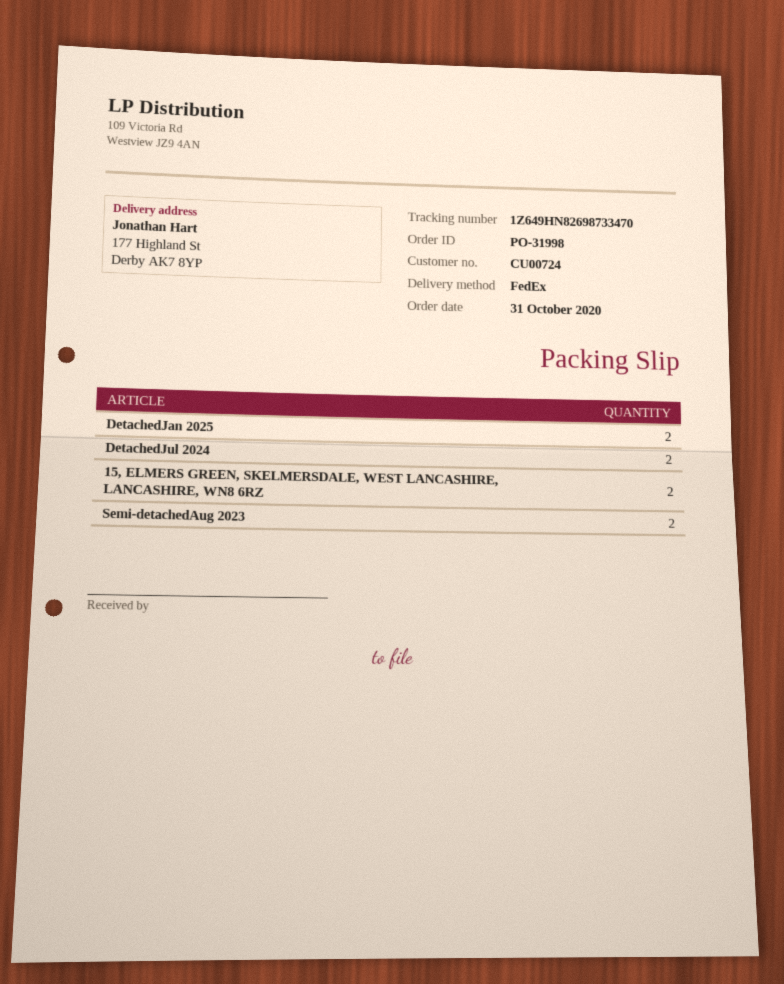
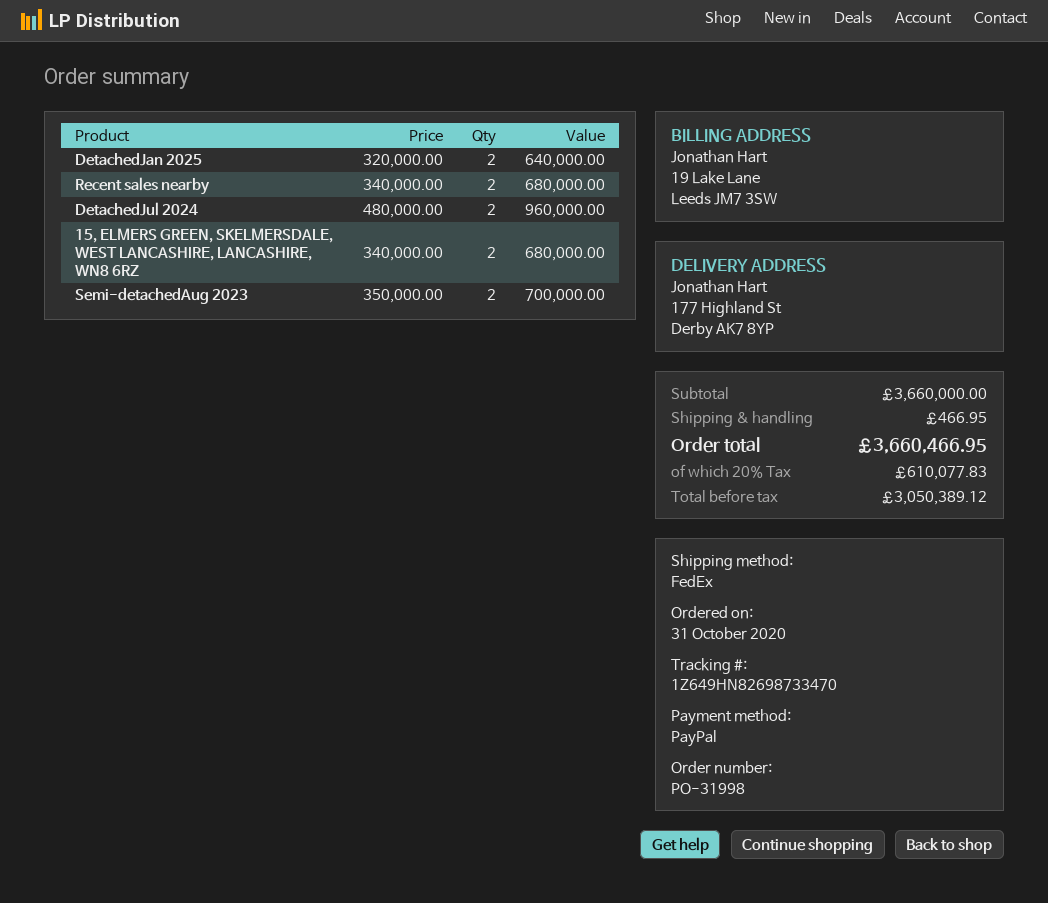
Recent sales nearby: none -> 2

